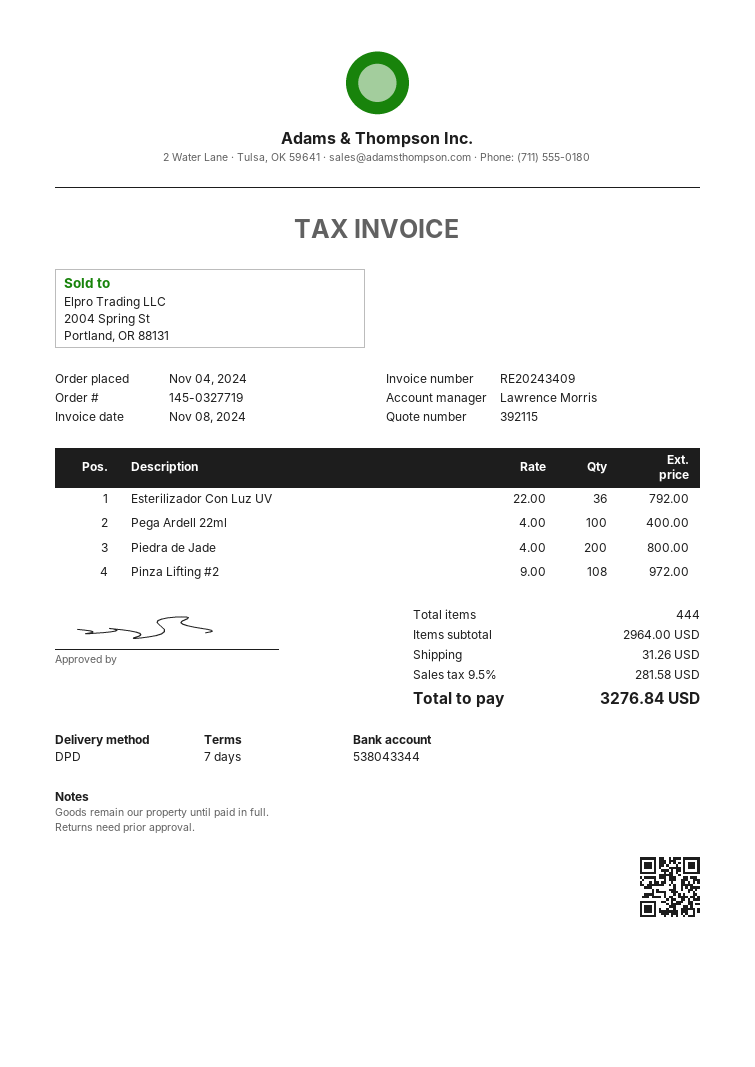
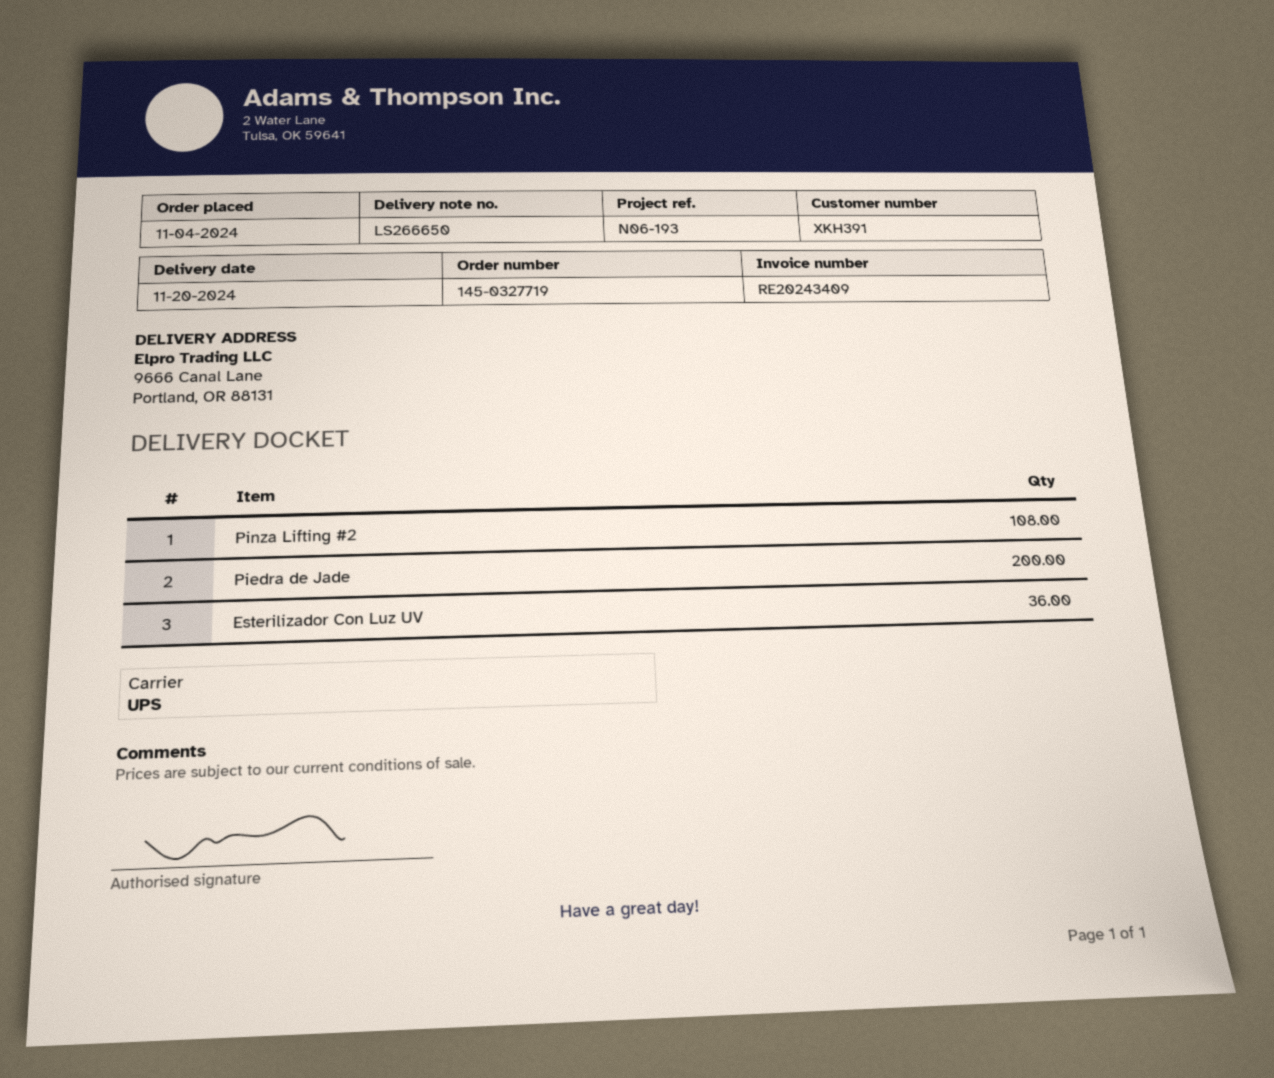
shipping method: DPD -> UPS
Pega Ardell 22ml: 100 -> none

